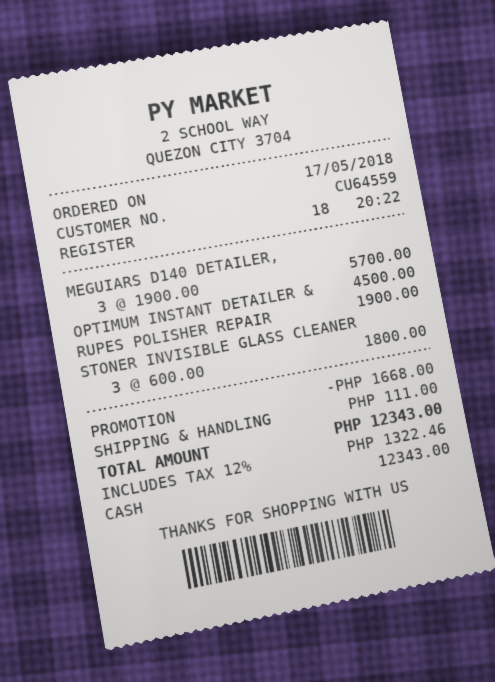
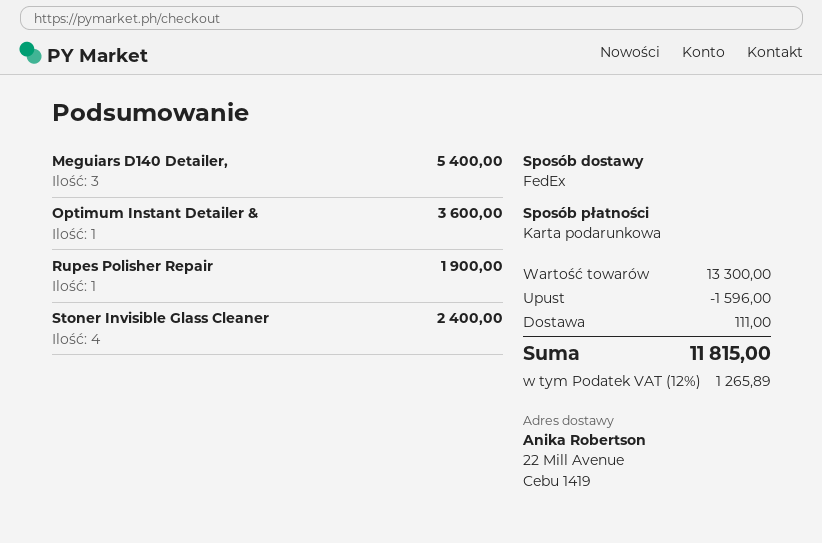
payment method: cash -> gift card
MEGUIARS D140 DETAILER,: 3 for 5700.00 -> 3 for 5400.00
OPTIMUM INSTANT DETAILER &: 1 for 4500.00 -> 1 for 3600.00
STONER INVISIBLE GLASS CLEANER: 3 for 1800.00 -> 4 for 2400.00
discount: 1668.00 -> 1596.00
tax: 12% = 1322.46 -> 12% = 1265.89
total: 12343.00 -> 11815.00

